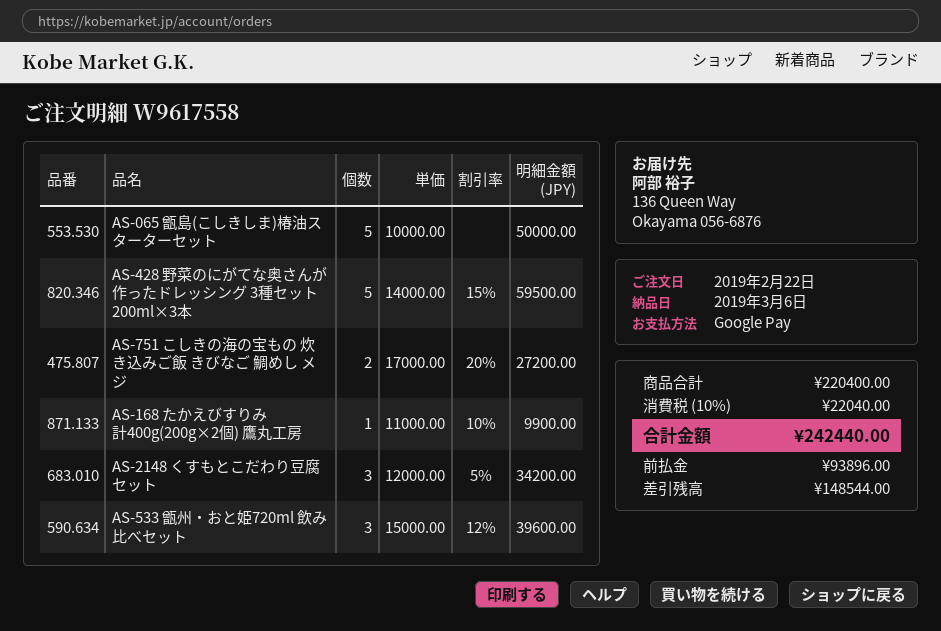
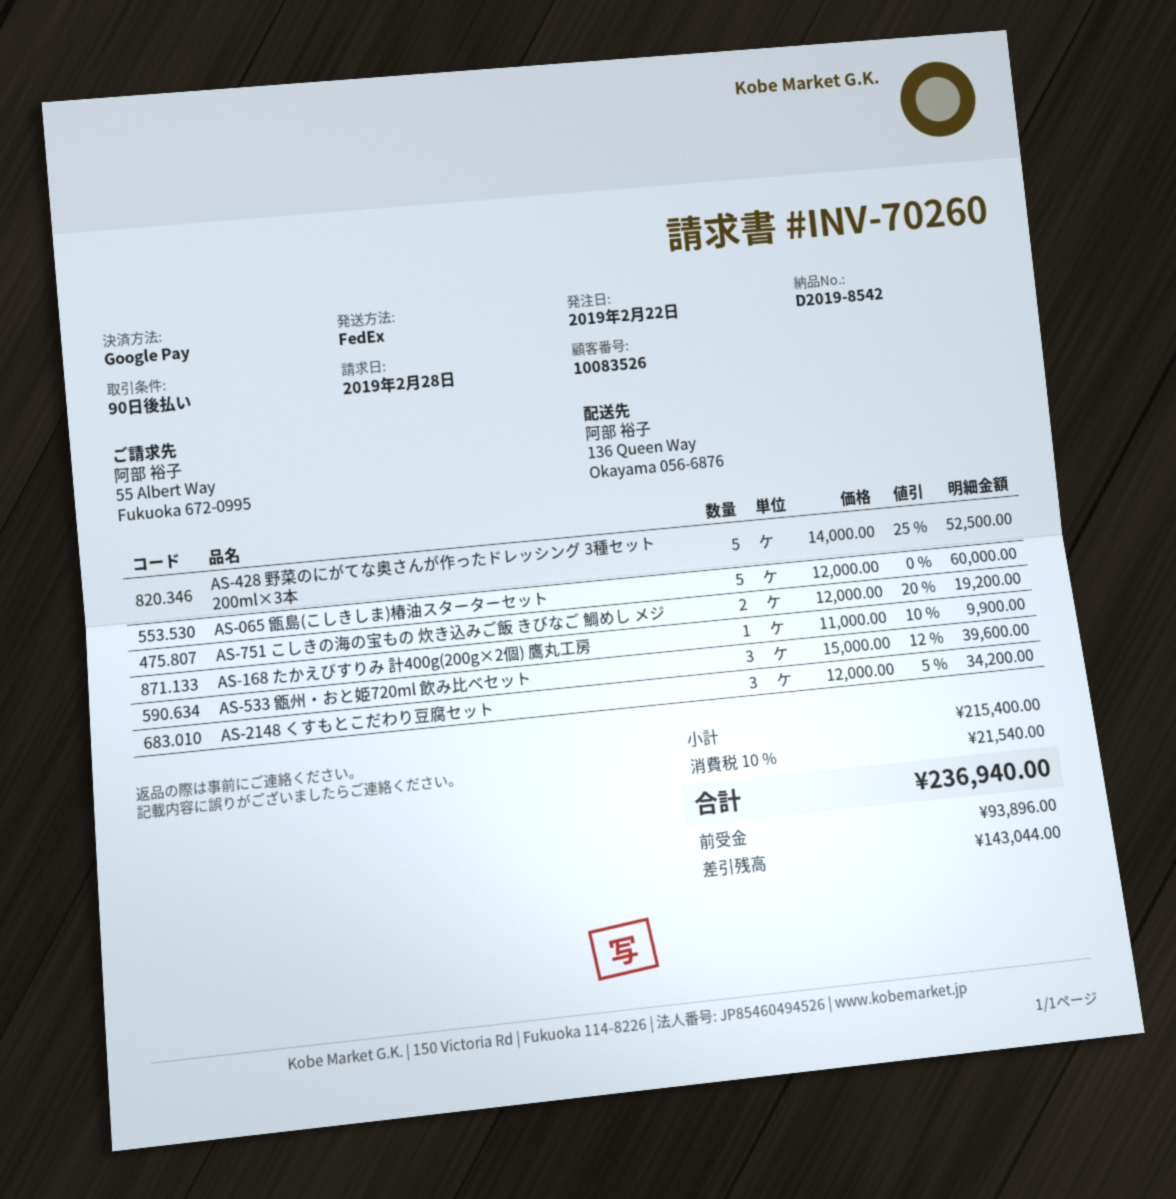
AS-065 甑島(こしきしま)椿油スターターセット: 5 x 10000.00 = 50000.00 -> 5 x 12000.00 = 60000.00
AS-428 野菜のにがてな奥さんが作ったドレッシング 3種セット 200ml×3本: 5 x 14000.00 - 15% = 59500.00 -> 5 x 14000.00 - 25% = 52500.00
AS-751 こしきの海の宝もの 炊き込みご飯 きびなご 鯛めし メジ: 2 x 17000.00 - 20% = 27200.00 -> 2 x 12000.00 - 20% = 19200.00
subtotal: 220400.00 -> 215400.00
tax: 10% = 22040.00 -> 10% = 21540.00
total: 242440.00 -> 236940.00
balance: 148544.00 -> 143044.00

